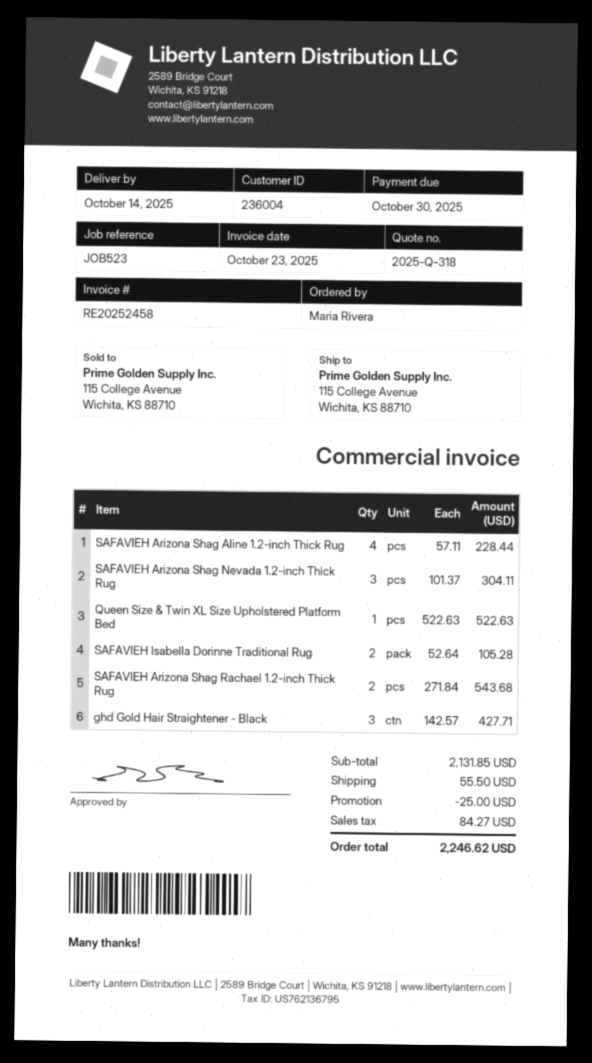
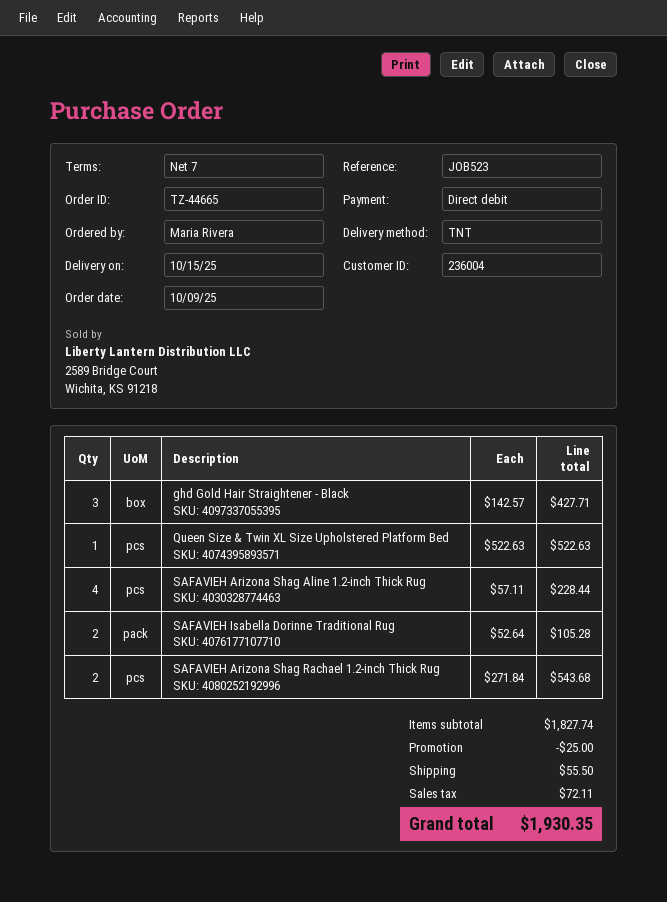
delivery date: 2025-10-14 -> 2025-10-15
SAFAVIEH Arizona Shag Nevada 1.2-inch Thick Rug: 3 x 101.37 = 304.11 -> none
subtotal: 2131.85 -> 1827.74
tax: 84.27 -> 72.11
total: 2246.62 -> 1930.35

